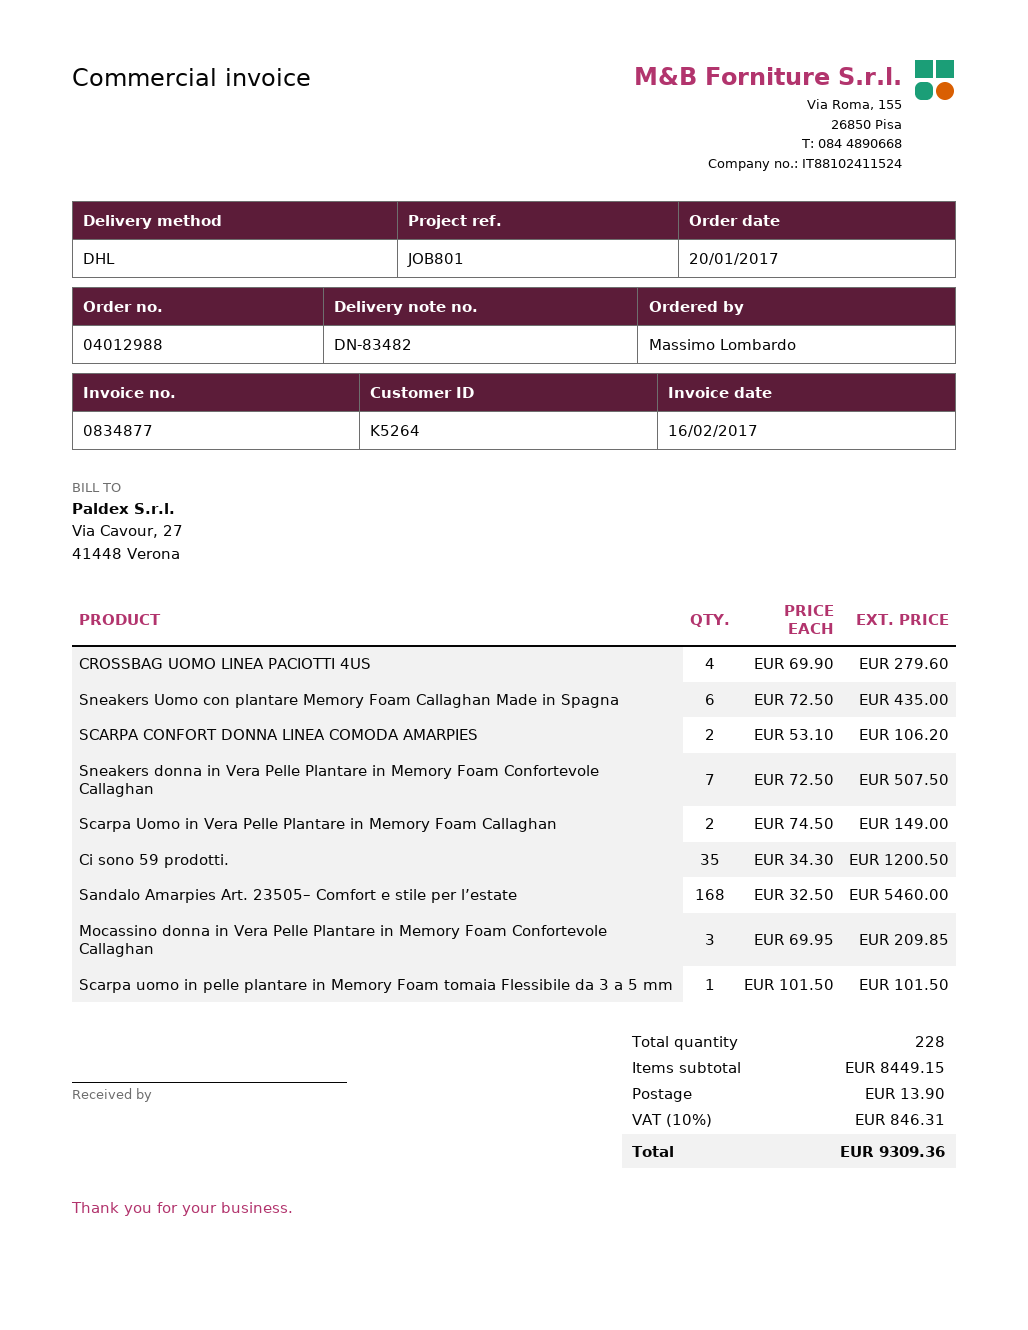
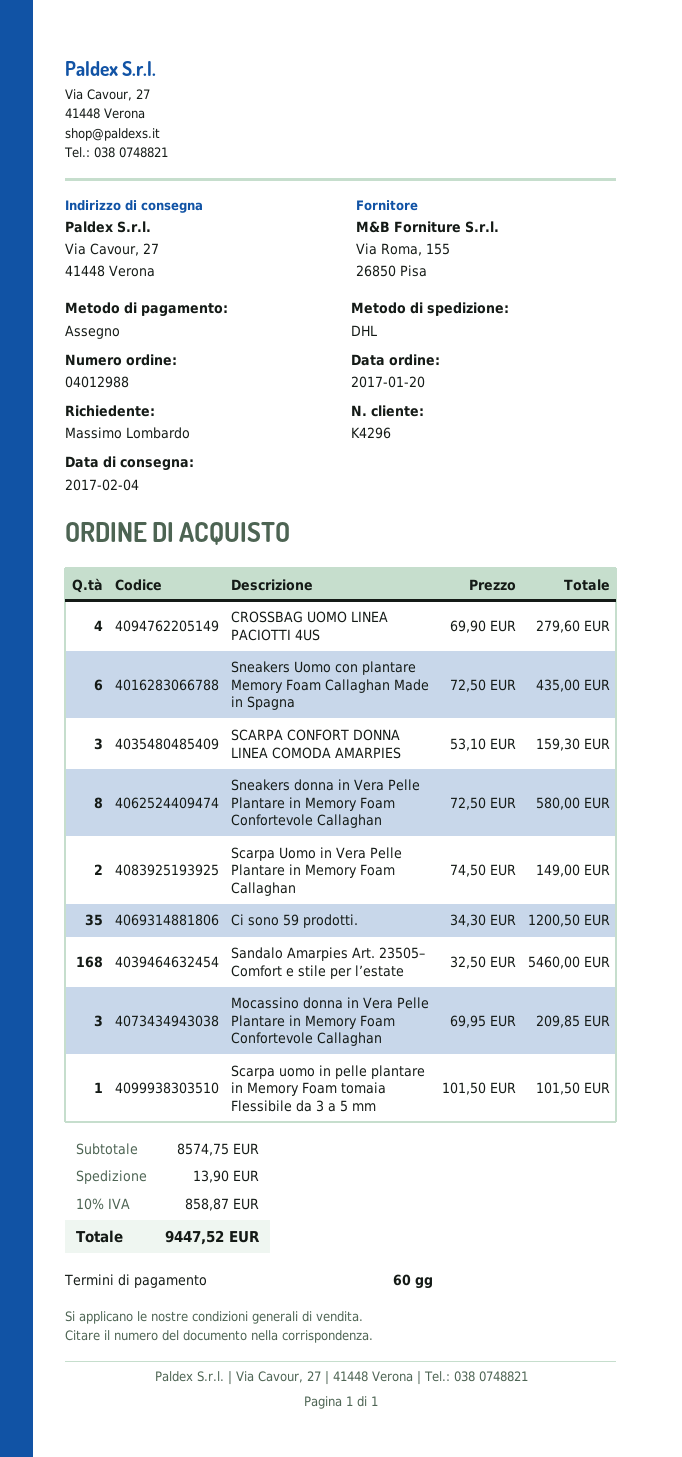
customer number: K5264 -> K4296
SCARPA CONFORT DONNA LINEA COMODA AMARPIES: 2 x 53.10 = 106.20 -> 3 x 53.10 = 159.30
Sneakers donna in Vera Pelle Plantare in Memory Foam Confortevole Callaghan: 7 x 72.50 = 507.50 -> 8 x 72.50 = 580.00
subtotal: 8449.15 -> 8574.75
tax: 10% = 846.31 -> 10% = 858.87
total: 9309.36 -> 9447.52

